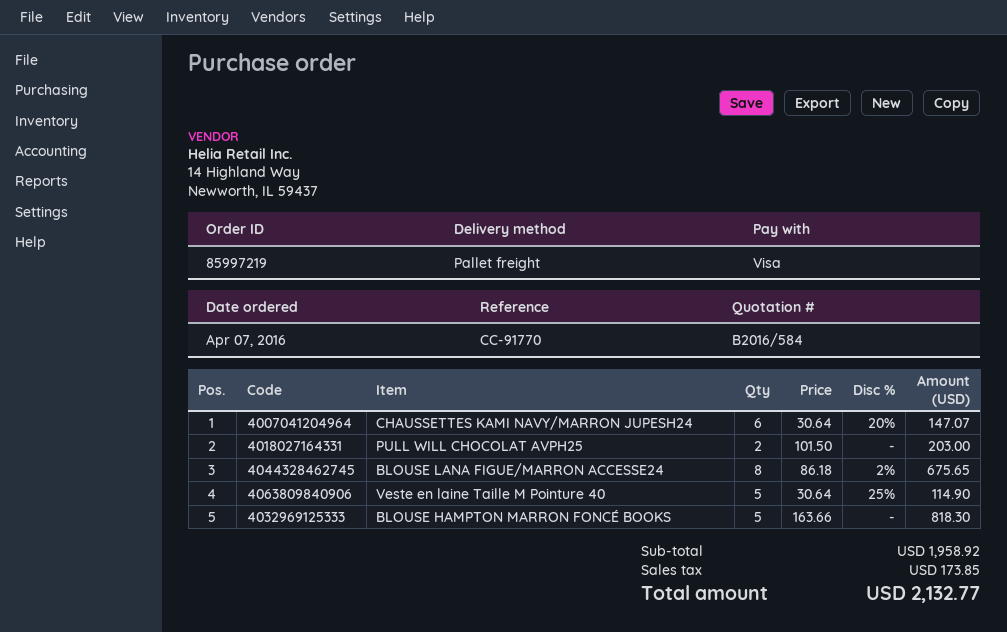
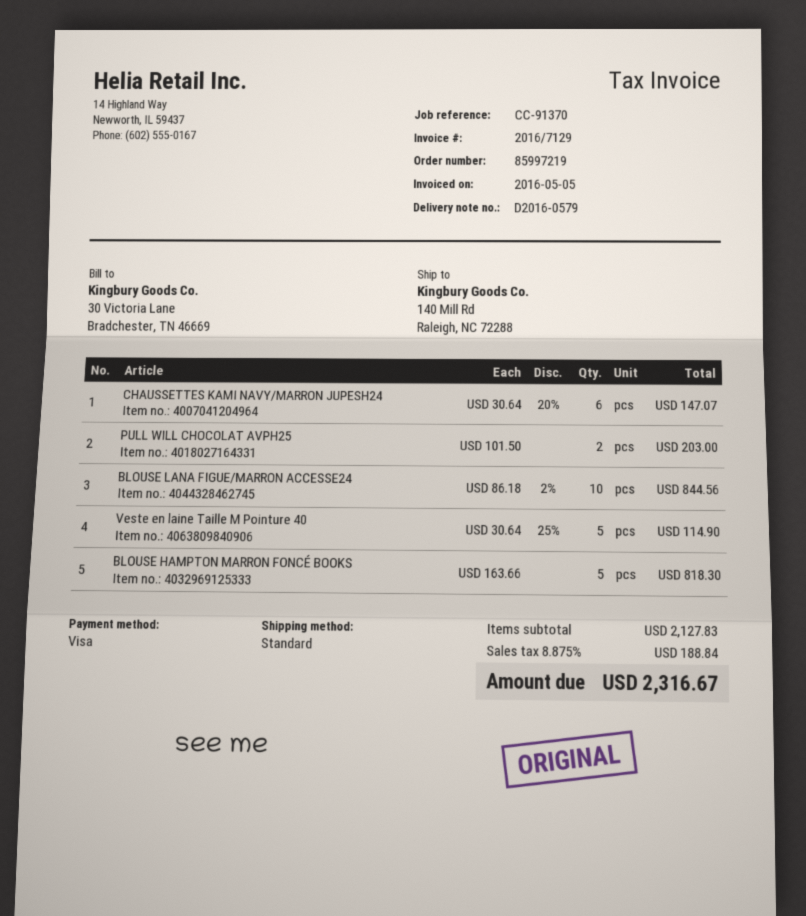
reference: CC-91770 -> CC-91370
shipping method: pallet freight -> standard
BLOUSE LANA FIGUE/MARRON ACCESSE24: 8 x 86.18 - 2% = 675.65 -> 10 x 86.18 - 2% = 844.56
subtotal: 1958.92 -> 2127.83
tax: 173.85 -> 188.84
total: 2132.77 -> 2316.67

